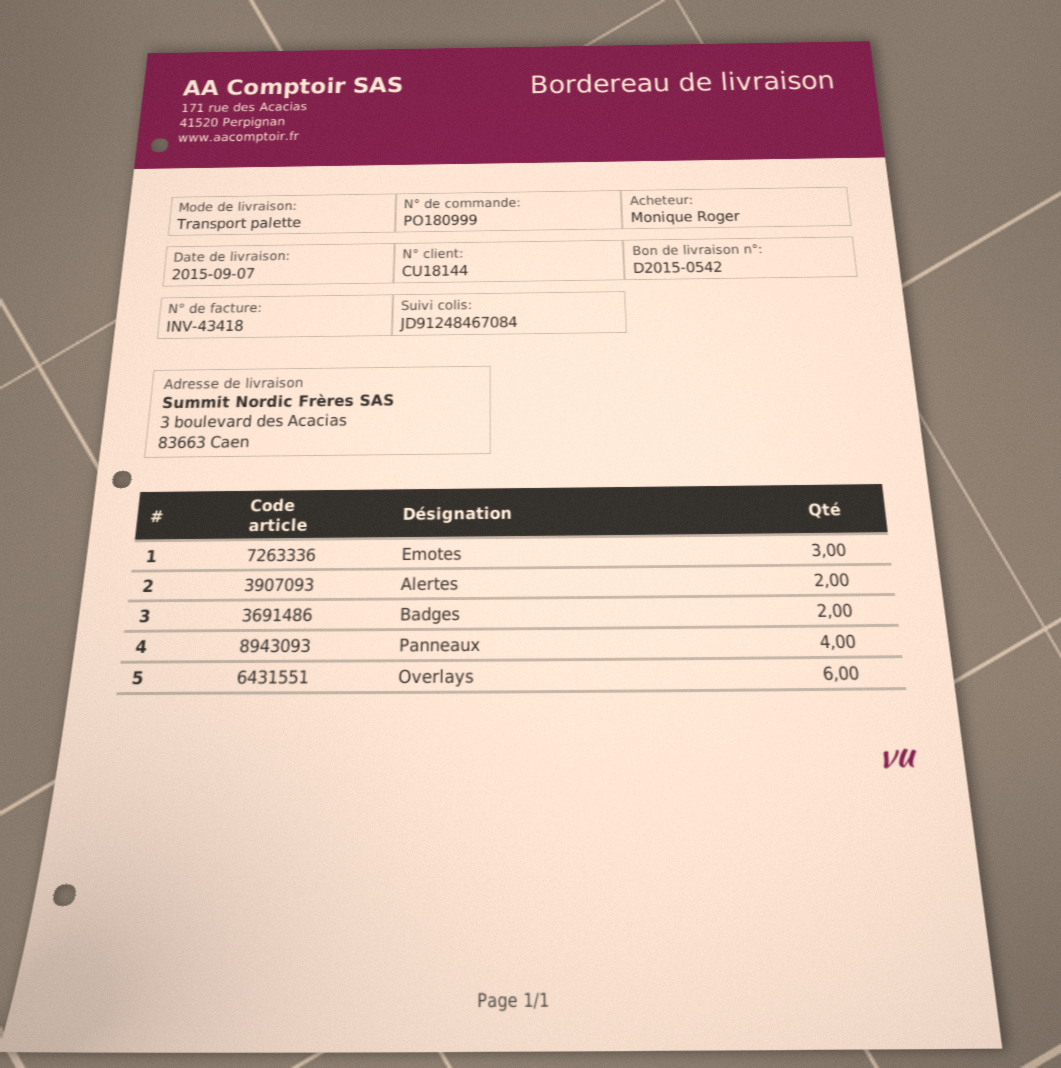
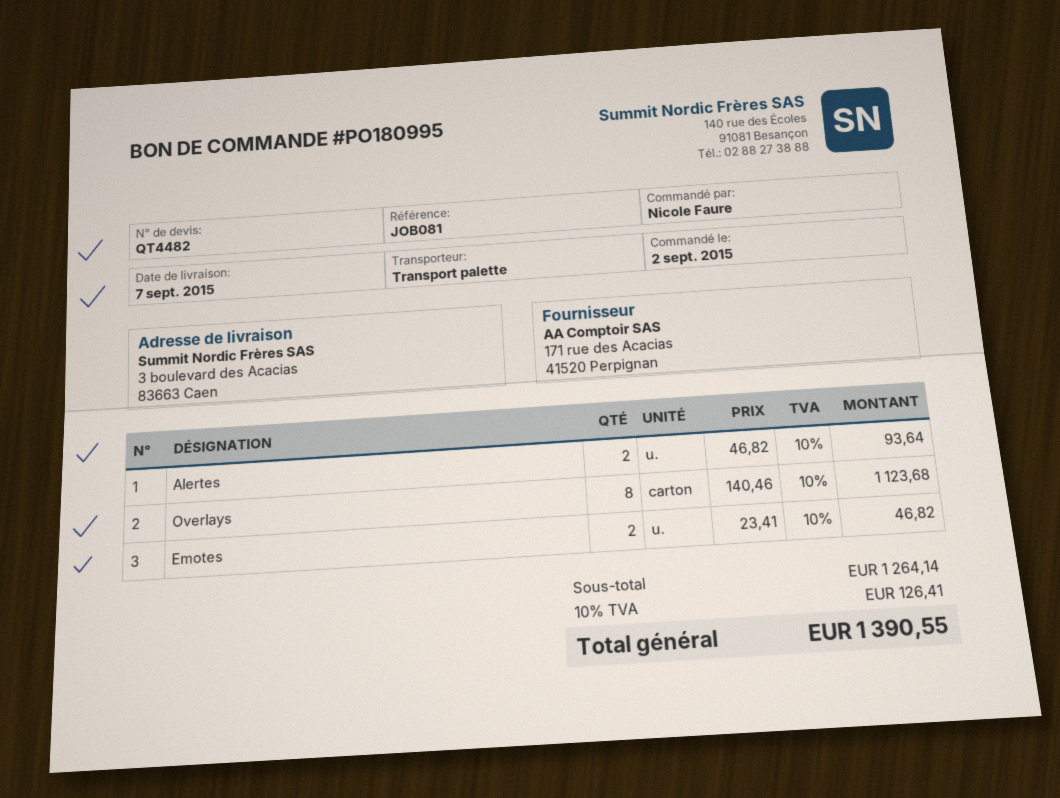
order number: PO180999 -> PO180995
ordered by: Monique Roger -> Nicole Faure
Emotes: 3 -> 2
Badges: 2 -> none
Panneaux: 4 -> none
Overlays: 6 -> 8

